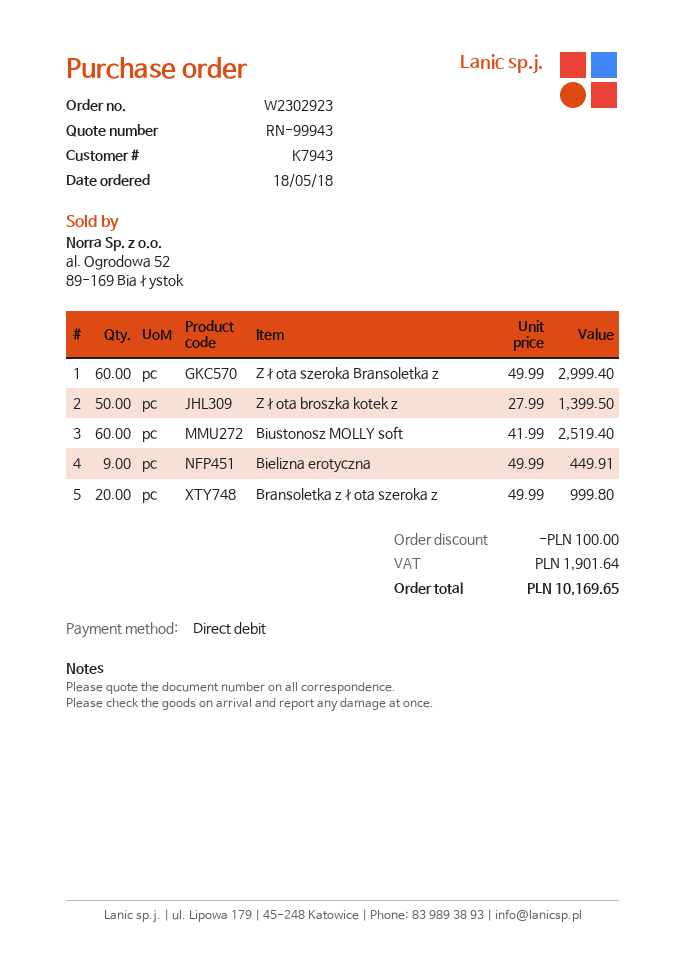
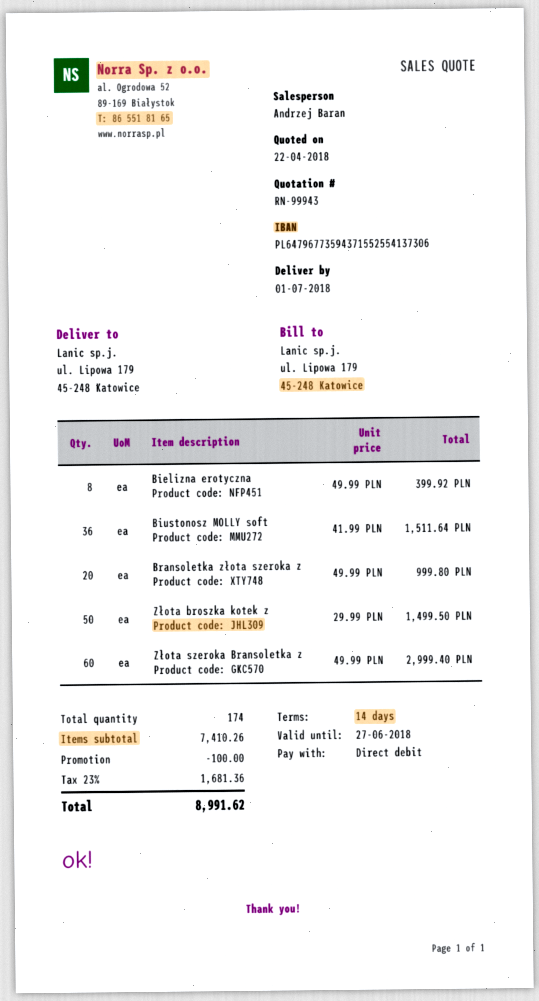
Złota broszka kotek z: 50 x 27.99 = 1399.50 -> 50 x 29.99 = 1499.50
Biustonosz MOLLY soft: 60 x 41.99 = 2519.40 -> 36 x 41.99 = 1511.64
Bielizna erotyczna: 9 x 49.99 = 449.91 -> 8 x 49.99 = 399.92
tax: 1901.64 -> 1681.36
total: 10169.65 -> 8991.62

